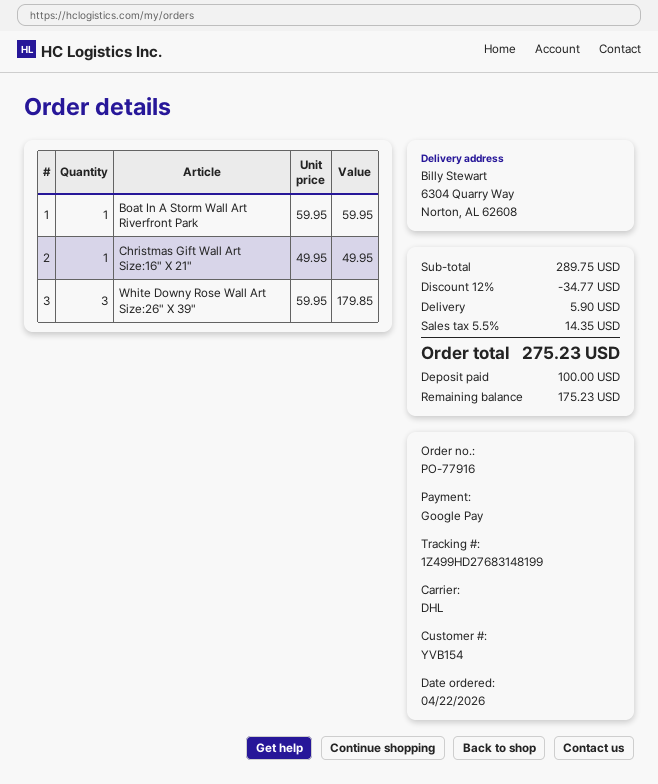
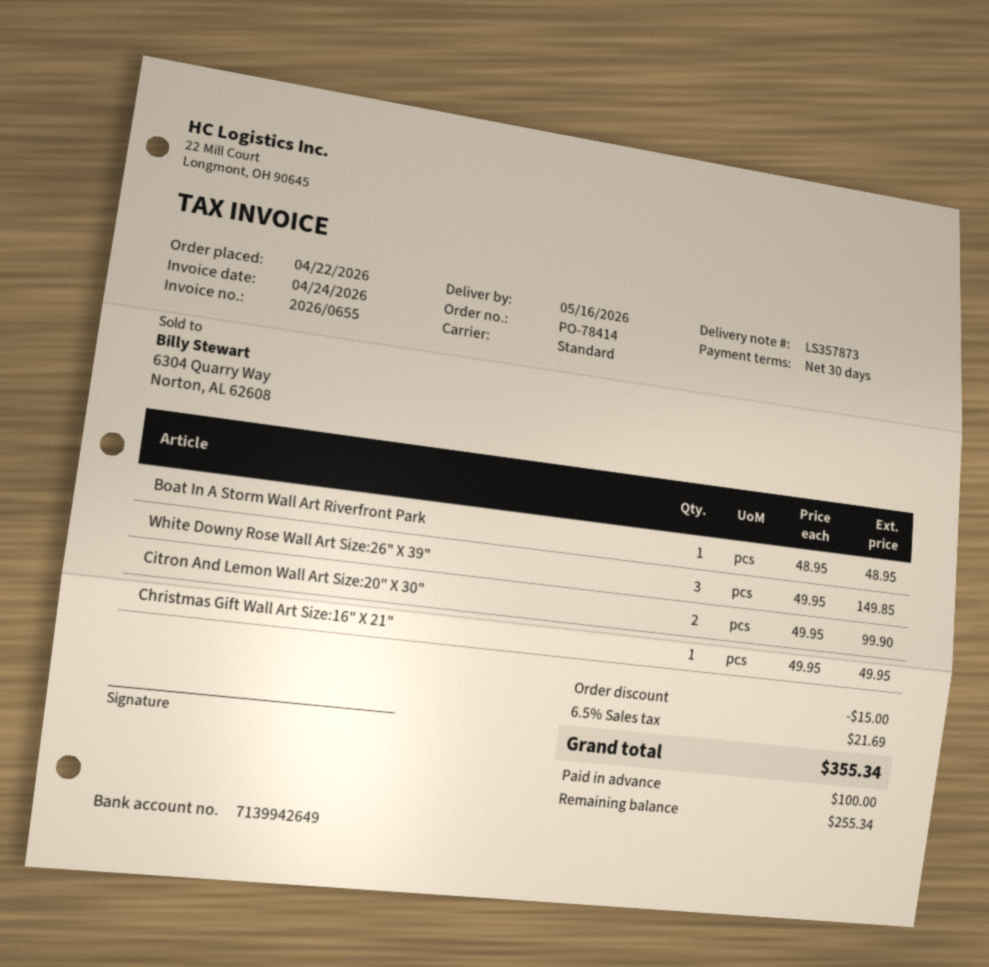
order number: PO-77916 -> PO-78414
shipping method: DHL -> standard
Boat In A Storm Wall Art Riverfront Park: 1 x 59.95 = 59.95 -> 1 x 48.95 = 48.95
White Downy Rose Wall Art Size:26" X 39": 3 x 59.95 = 179.85 -> 3 x 49.95 = 149.85
Citron And Lemon Wall Art Size:20" X 30": none -> 2 x 49.95 = 99.90
discount: 34.77 -> 15.00
shipping: 5.90 -> none
tax: 5.5% = 14.35 -> 6.5% = 21.69
total: 275.23 -> 355.34
balance: 175.23 -> 255.34

